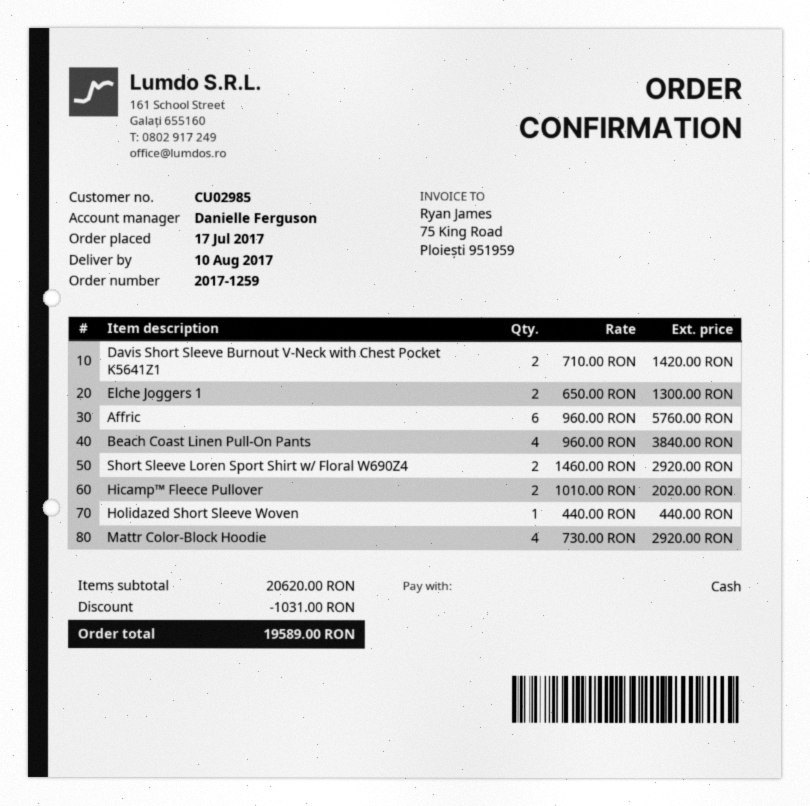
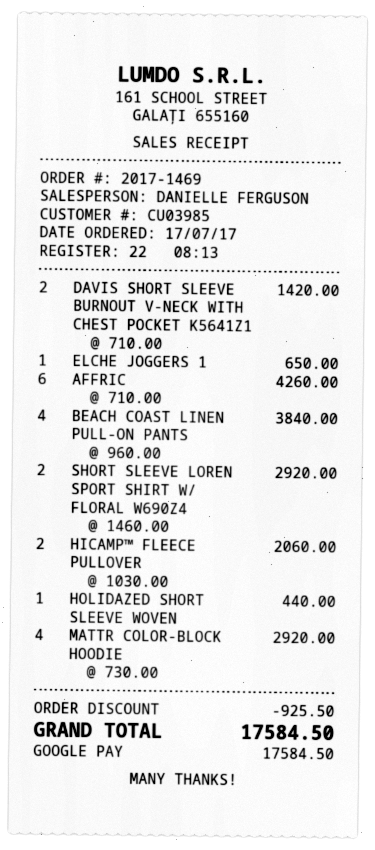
order number: 2017-1259 -> 2017-1469
customer number: CU02985 -> CU03985
payment method: cash -> Google Pay
Elche Joggers 1: 2 x 650.00 = 1300.00 -> 1 x 650.00 = 650.00
Affric: 6 x 960.00 = 5760.00 -> 6 x 710.00 = 4260.00
Hicamp™ Fleece Pullover: 2 x 1010.00 = 2020.00 -> 2 x 1030.00 = 2060.00
discount: 1031.00 -> 925.50
total: 19589.00 -> 17584.50

